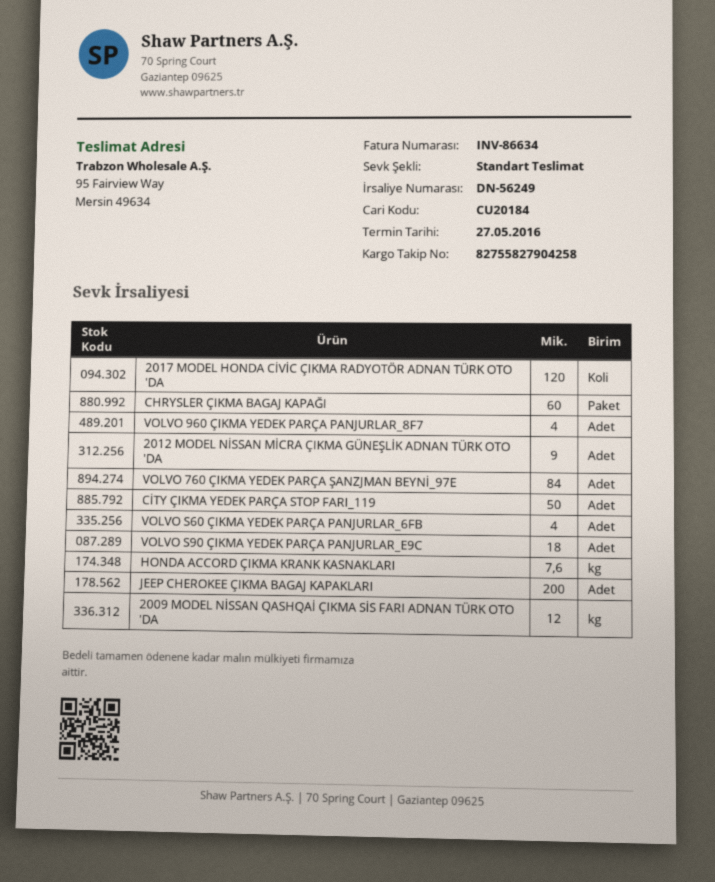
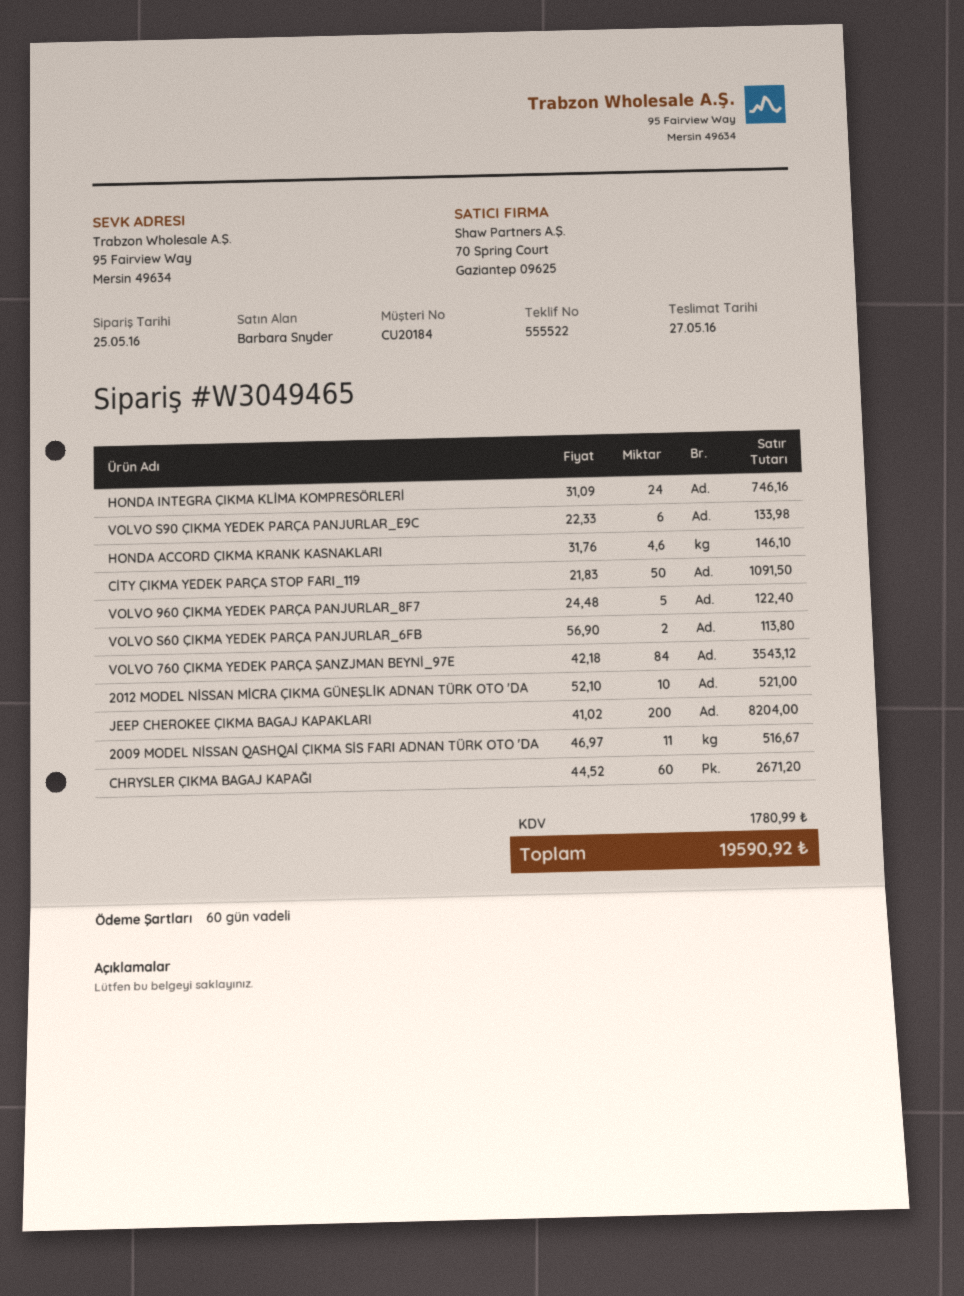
2017 MODEL HONDA CİVİC ÇIKMA RADYOTÖR ADNAN TÜRK OTO 'DA: 120 -> none
VOLVO 960 ÇIKMA YEDEK PARÇA PANJURLAR_8F7: 4 -> 5
2012 MODEL NİSSAN MİCRA ÇIKMA GÜNEŞLİK ADNAN TÜRK OTO 'DA: 9 -> 10
VOLVO S60 ÇIKMA YEDEK PARÇA PANJURLAR_6FB: 4 -> 2
VOLVO S90 ÇIKMA YEDEK PARÇA PANJURLAR_E9C: 18 -> 6
HONDA ACCORD ÇIKMA KRANK KASNAKLARI: 7.6 -> 4.6
2009 MODEL NİSSAN QASHQAİ ÇIKMA SİS FARI ADNAN TÜRK OTO 'DA: 12 -> 11
HONDA INTEGRA ÇIKMA KLİMA KOMPRESÖRLERİ: none -> 24

